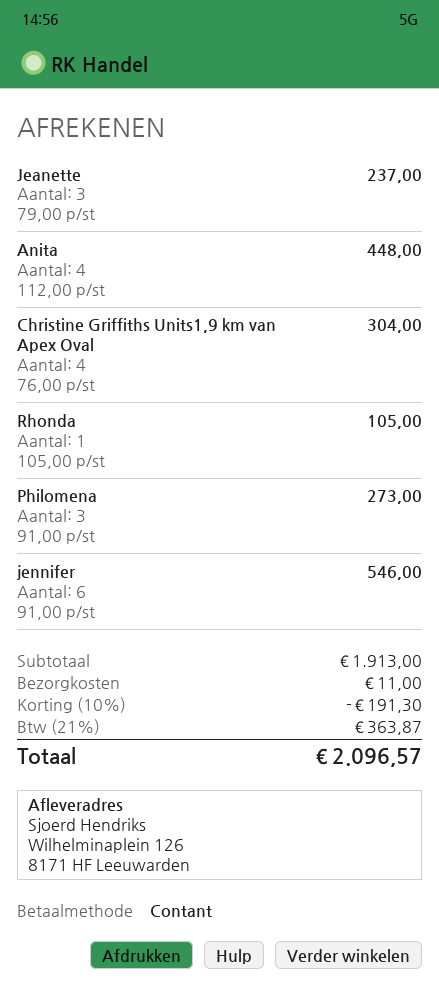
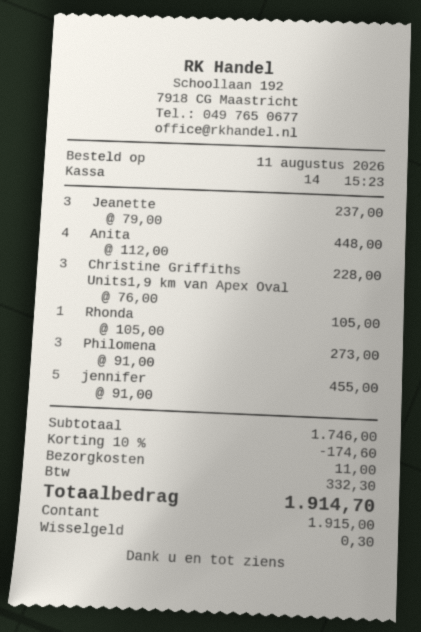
Christine Griffiths Units1,9 km van Apex Oval: 4 x 76.00 = 304.00 -> 3 x 76.00 = 228.00
jennifer: 6 x 91.00 = 546.00 -> 5 x 91.00 = 455.00
subtotal: 1913.00 -> 1746.00
discount: 10% = 191.30 -> 10% = 174.60
tax: 363.87 -> 332.30
total: 2096.57 -> 1914.70

